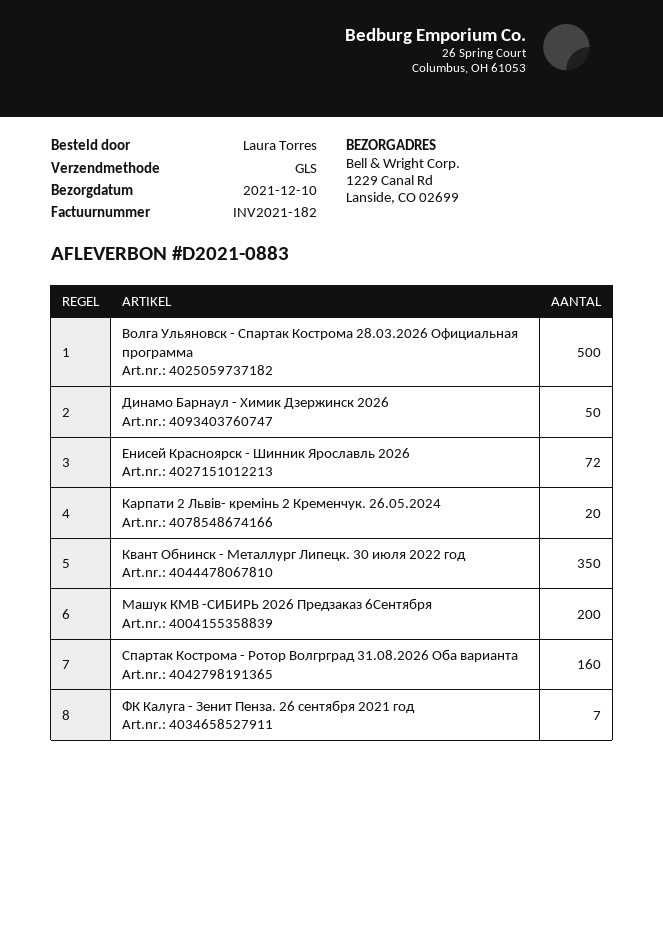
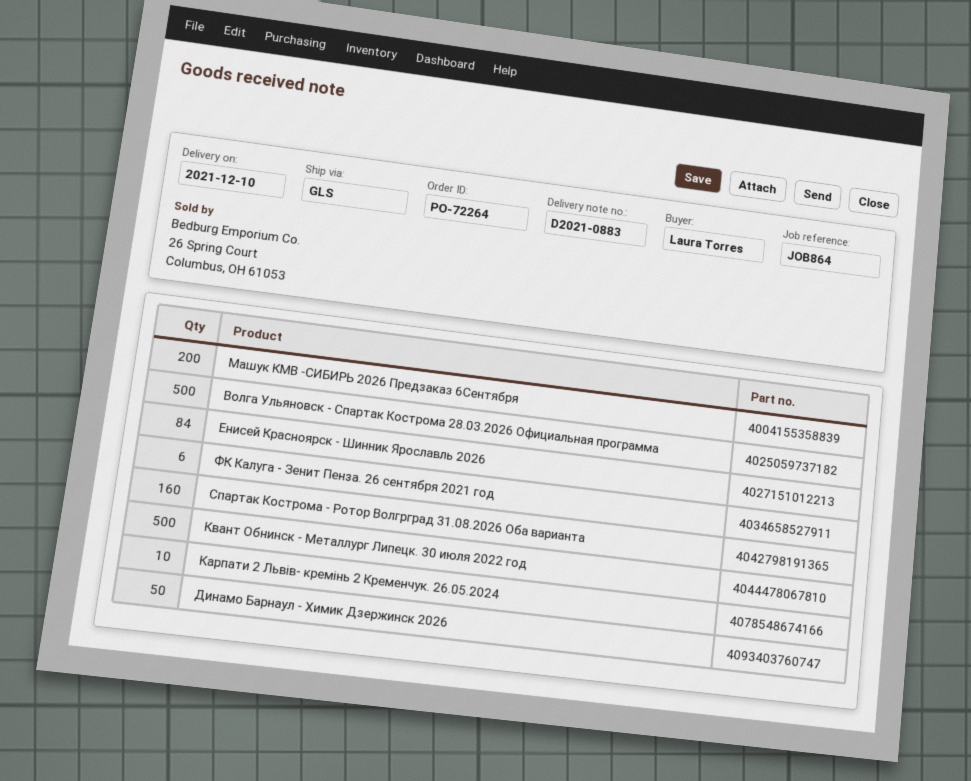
Енисей Красноярск - Шинник Ярославль 2026: 72 -> 84
Карпати 2 Львів- кремінь 2 Кременчук. 26.05.2024: 20 -> 10
Квант Обнинск - Металлург Липецк. 30 июля 2022 год: 350 -> 500
ФК Калуга - Зенит Пенза. 26 сентября 2021 год: 7 -> 6

